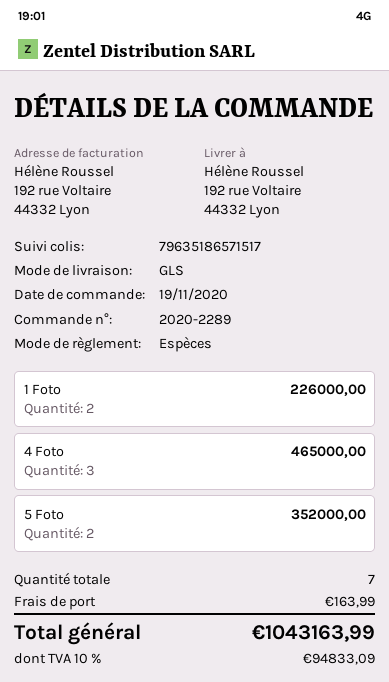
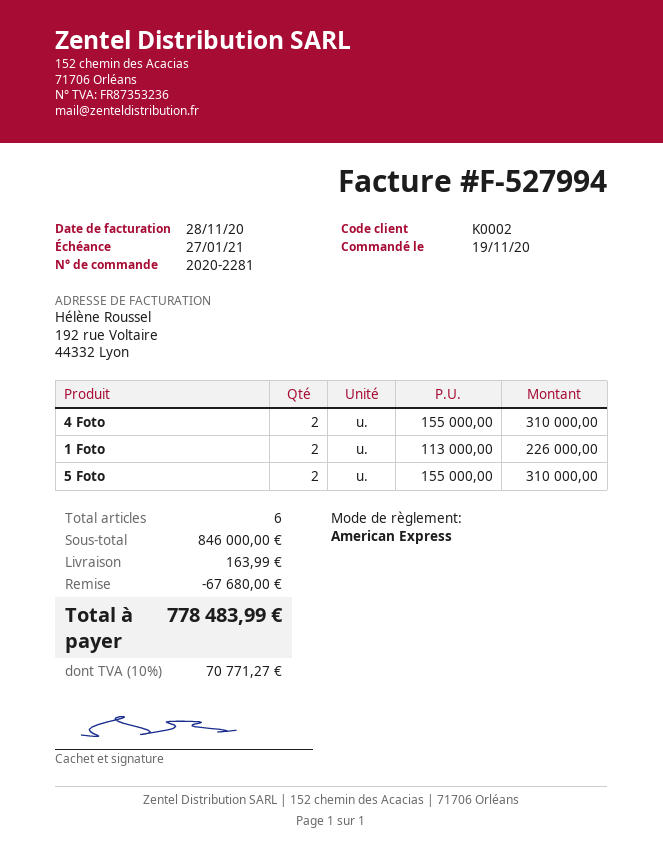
order number: 2020-2289 -> 2020-2281
payment method: cash -> American Express
4 Foto: 3 for 465000.00 -> 2 for 310000.00
5 Foto: 2 for 352000.00 -> 2 for 310000.00
total quantity: 7 -> 6
discount: none -> 67680.00
tax: 10% = 94833.09 -> 10% = 70771.27
total: 1043163.99 -> 778483.99

